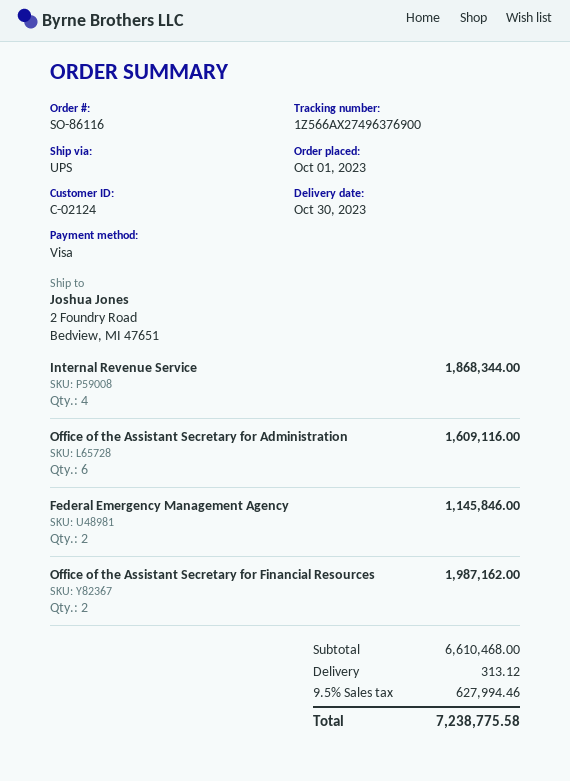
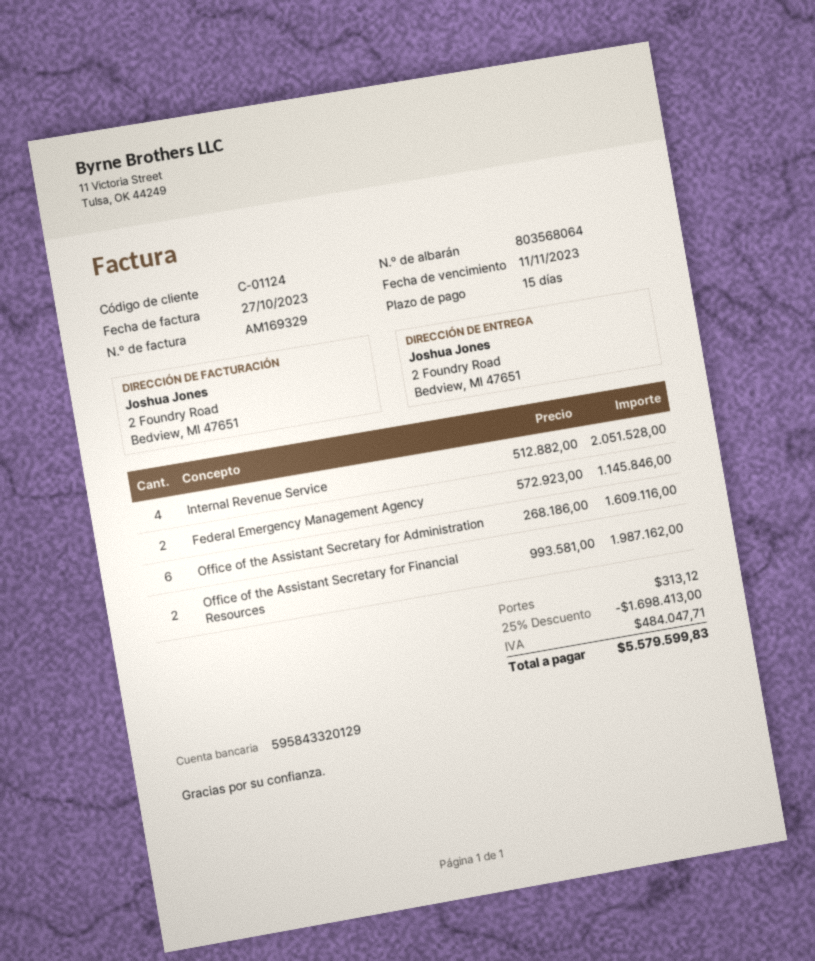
customer number: C-02124 -> C-01124
Internal Revenue Service: 4 for 1868344.00 -> 4 for 2051528.00
discount: none -> 25% = 1698413.00
tax: 627994.46 -> 484047.71
total: 7238775.58 -> 5579599.83

